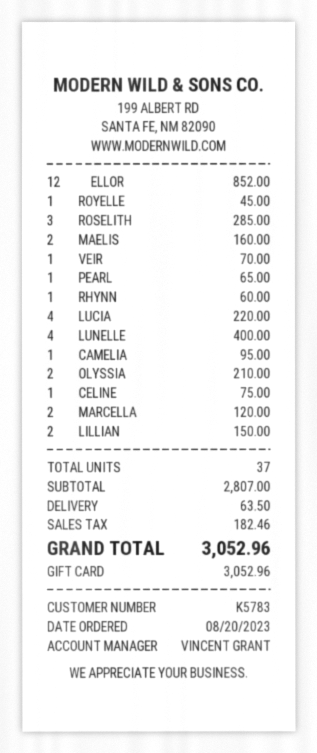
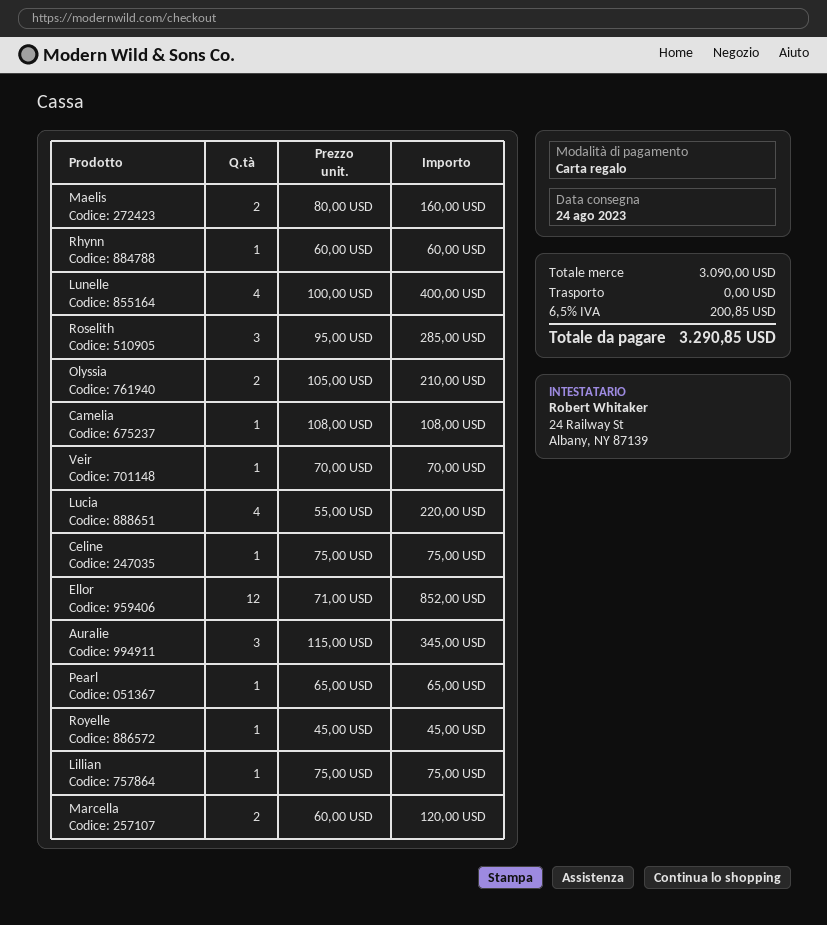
CAMELIA: 1 for 95.00 -> 1 for 108.00
LILLIAN: 2 for 150.00 -> 1 for 75.00
Auralie: none -> 3 for 345.00
subtotal: 2807.00 -> 3090.00
shipping: 63.50 -> 0.00
tax: 182.46 -> 200.85
total: 3052.96 -> 3290.85

